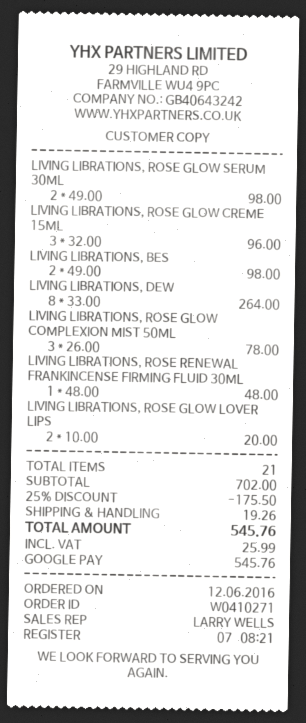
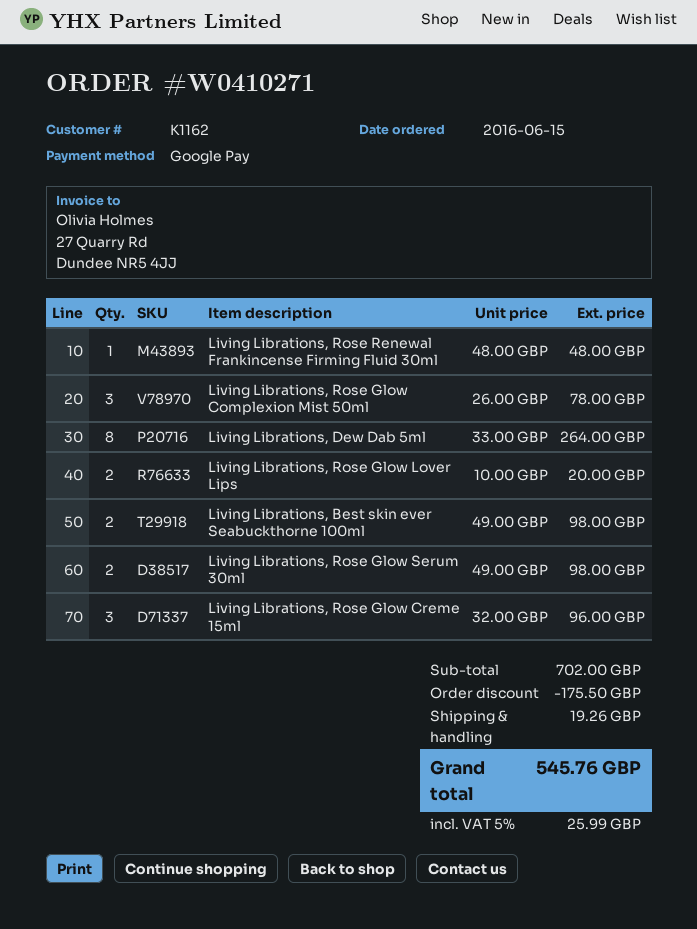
order date: 2016-06-12 -> 2016-06-15

